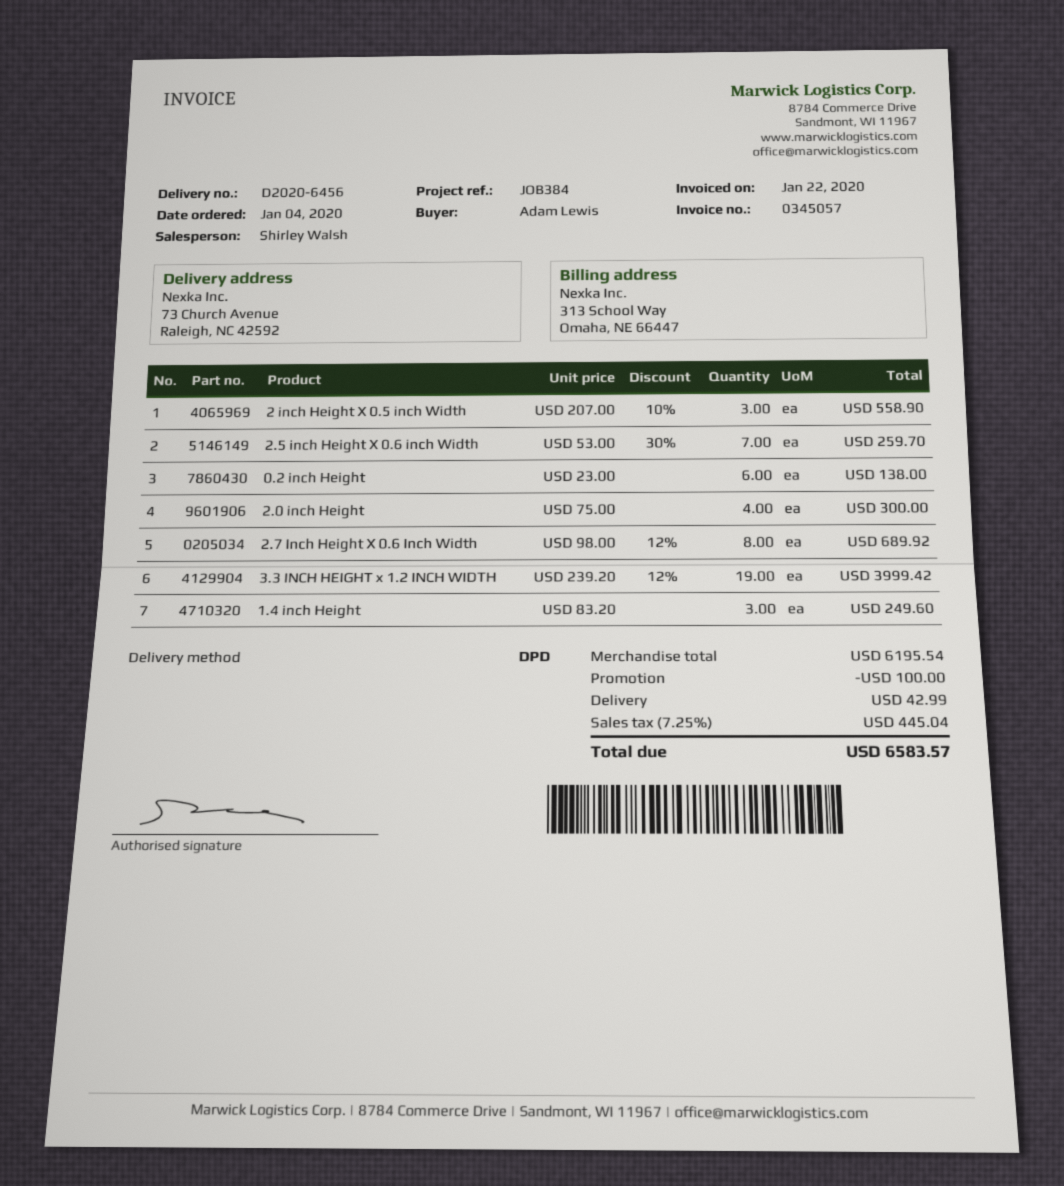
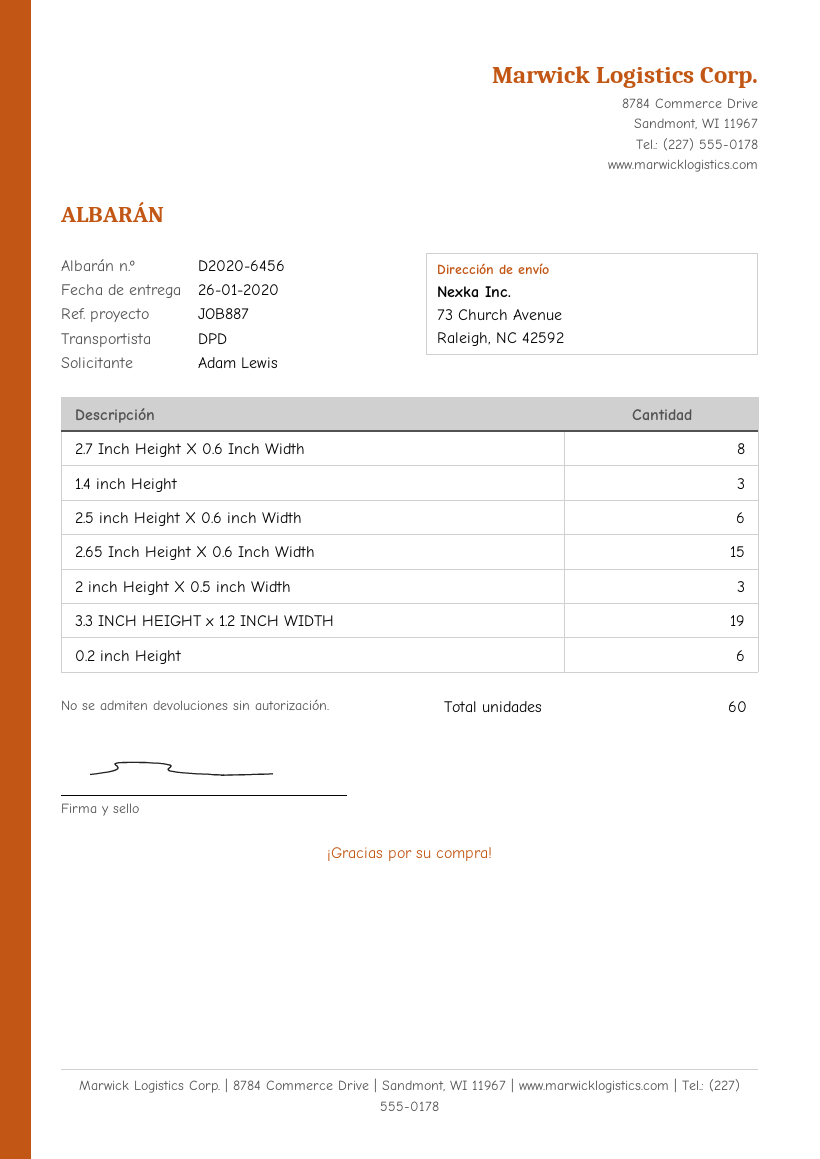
reference: JOB384 -> JOB887
2.5 inch Height X 0.6 inch Width: 7 -> 6
2.0 inch Height: 4 -> none
2.65 Inch Height X 0.6 Inch Width: none -> 15

